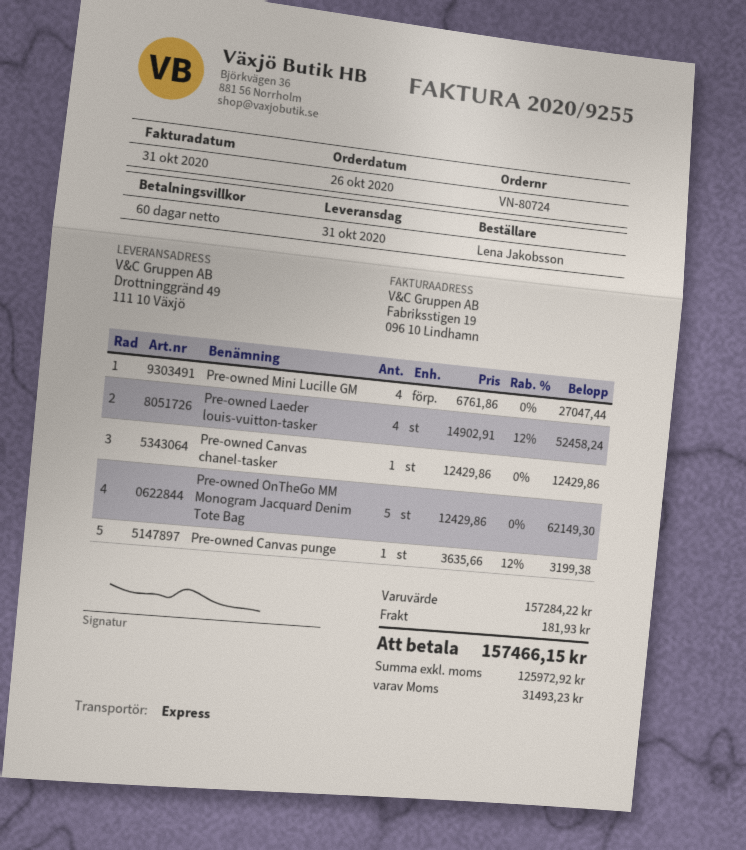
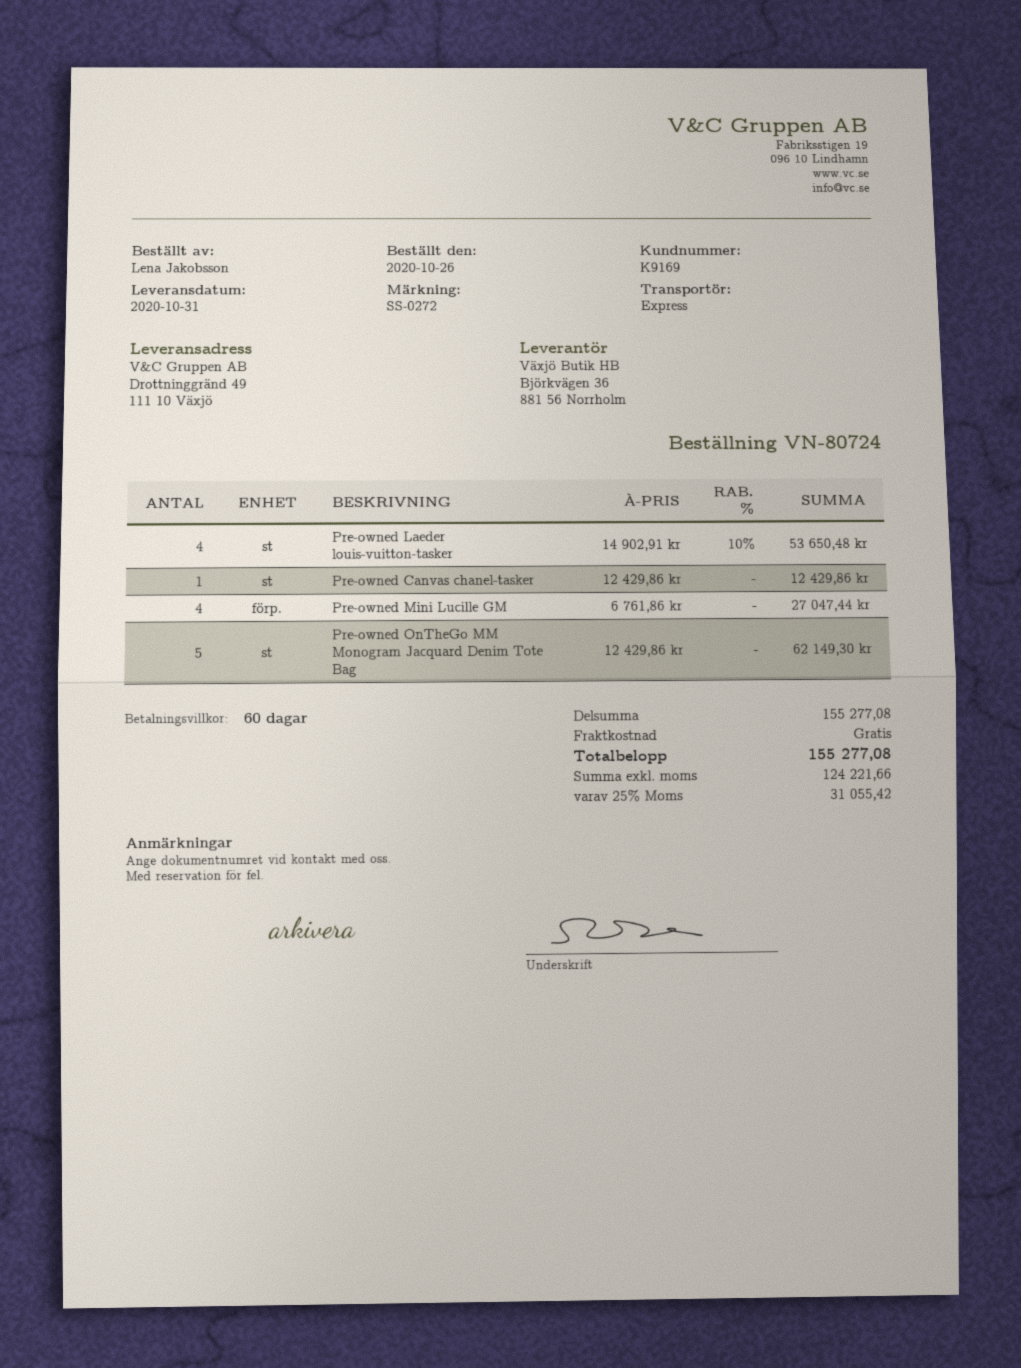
Pre-owned Laeder louis-vuitton-tasker: 4 x 14902.91 - 12% = 52458.24 -> 4 x 14902.91 - 10% = 53650.48
Pre-owned Canvas punge: 1 x 3635.66 - 12% = 3199.38 -> none
subtotal: 157284.22 -> 155277.08
shipping: 181.93 -> 0.00
net: 125972.92 -> 124221.66
tax: 31493.23 -> 31055.42
total: 157466.15 -> 155277.08

